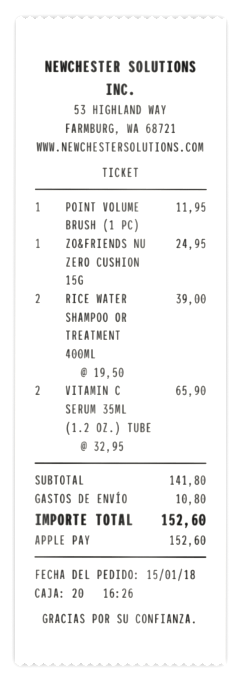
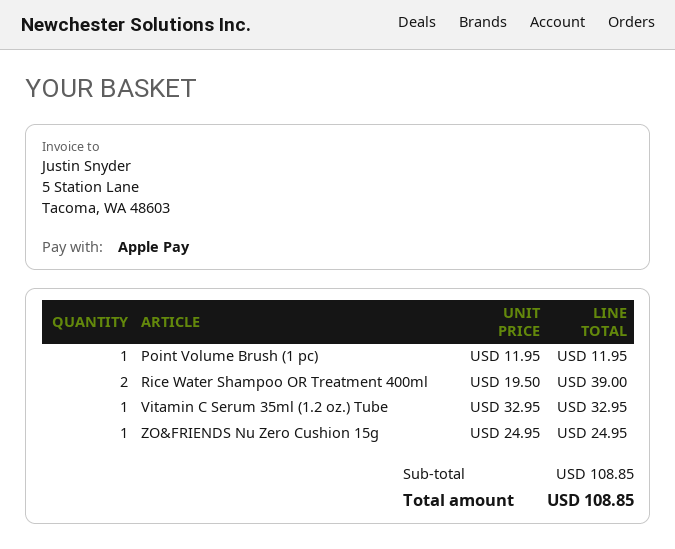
VITAMIN C SERUM 35ML (1.2 OZ.) TUBE: 2 x 32.95 = 65.90 -> 1 x 32.95 = 32.95
subtotal: 141.80 -> 108.85
shipping: 10.80 -> none
total: 152.60 -> 108.85

